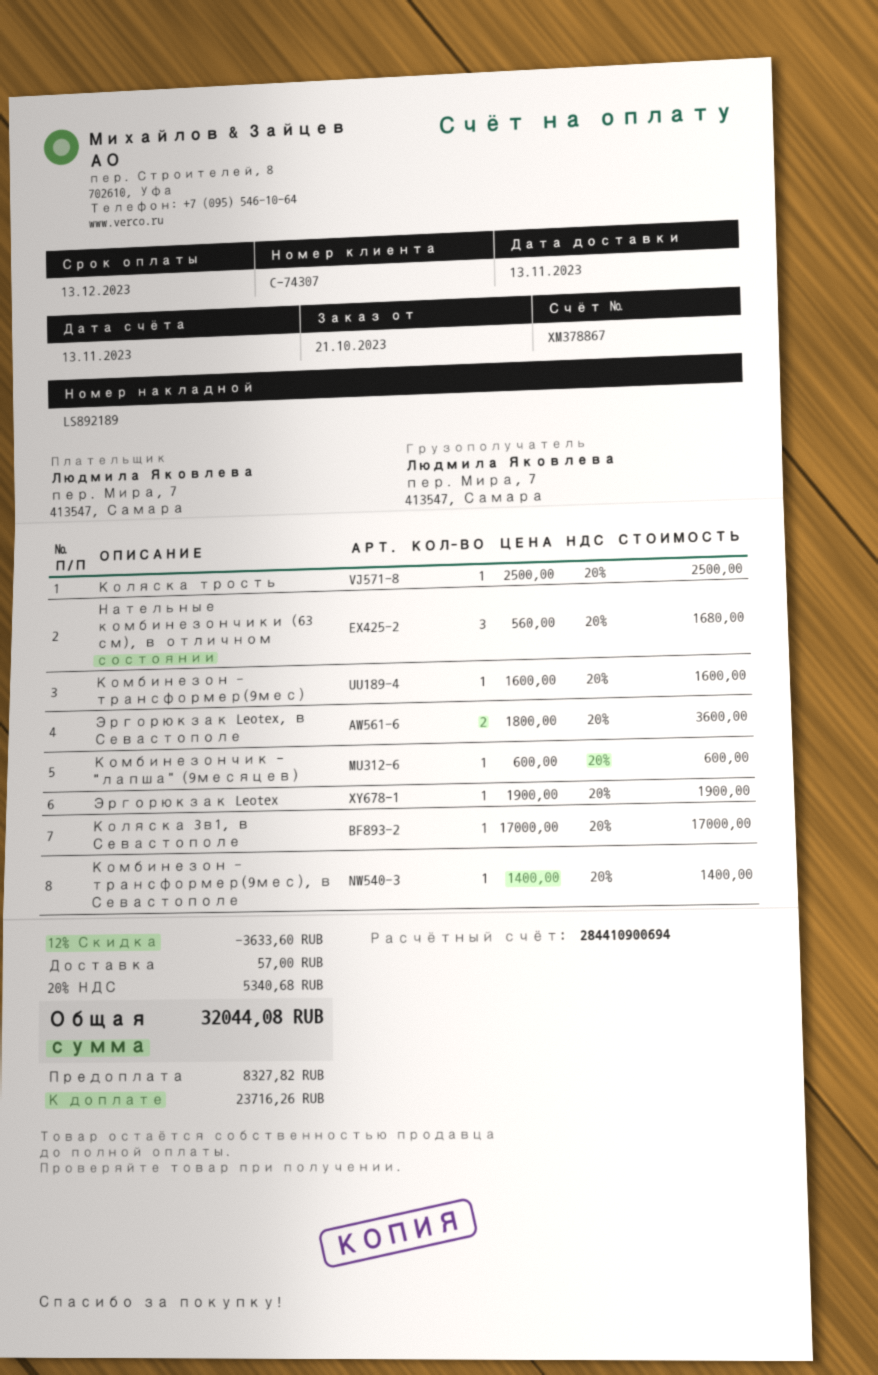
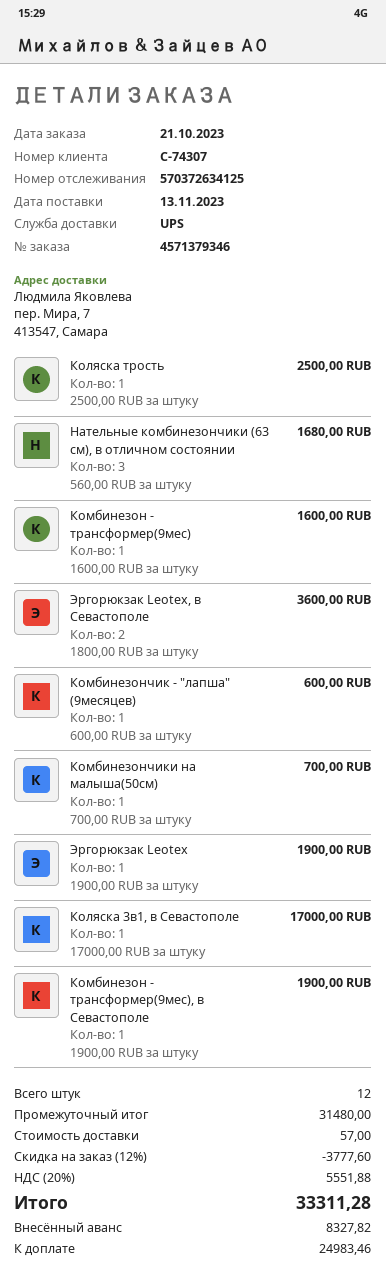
Комбинезон - трансформер(9мес), в Севастополе: 1 x 1400.00 = 1400.00 -> 1 x 1900.00 = 1900.00
Комбинезончики на малыша(50см): none -> 1 x 700.00 = 700.00
discount: 12% = 3633.60 -> 12% = 3777.60
tax: 20% = 5340.68 -> 20% = 5551.88
total: 32044.08 -> 33311.28
balance: 23716.26 -> 24983.46

